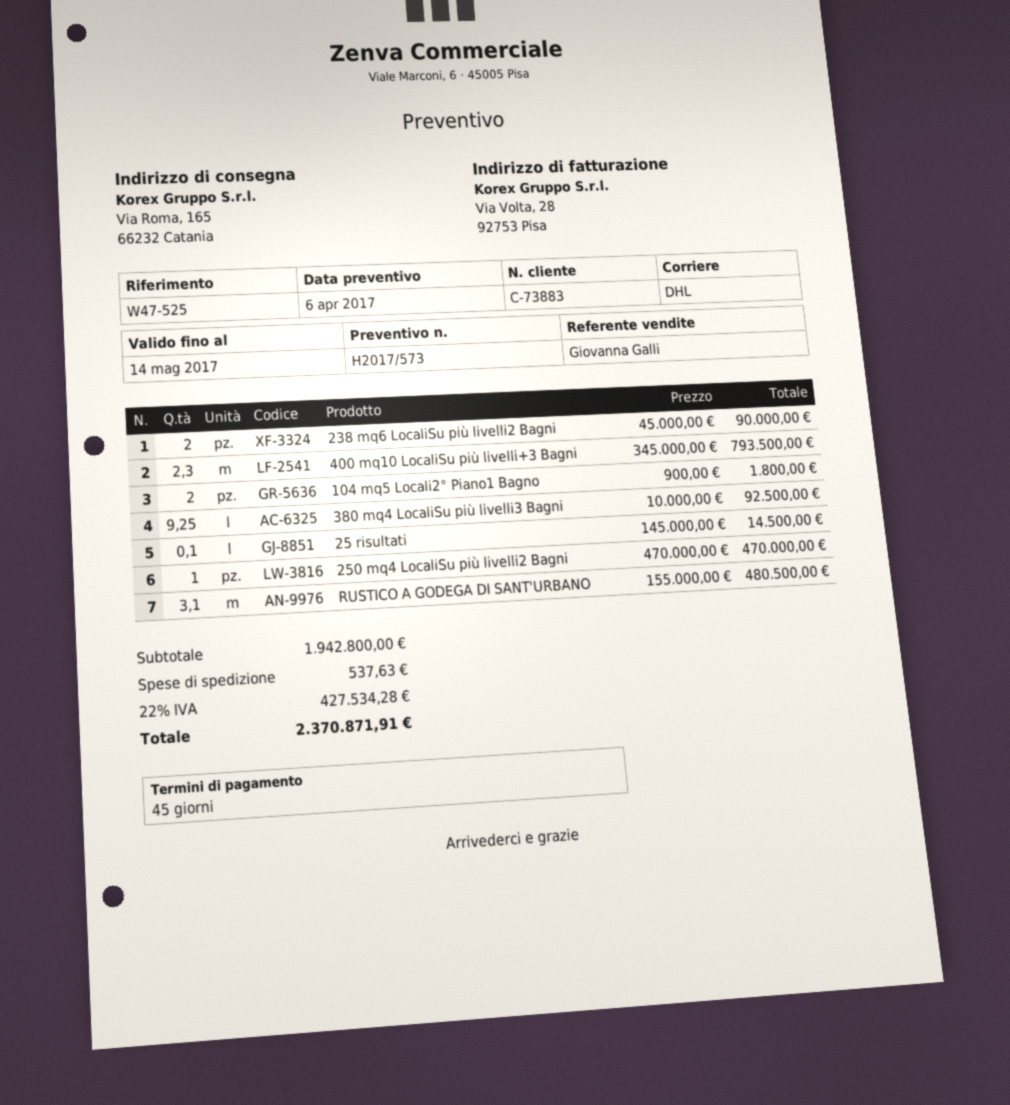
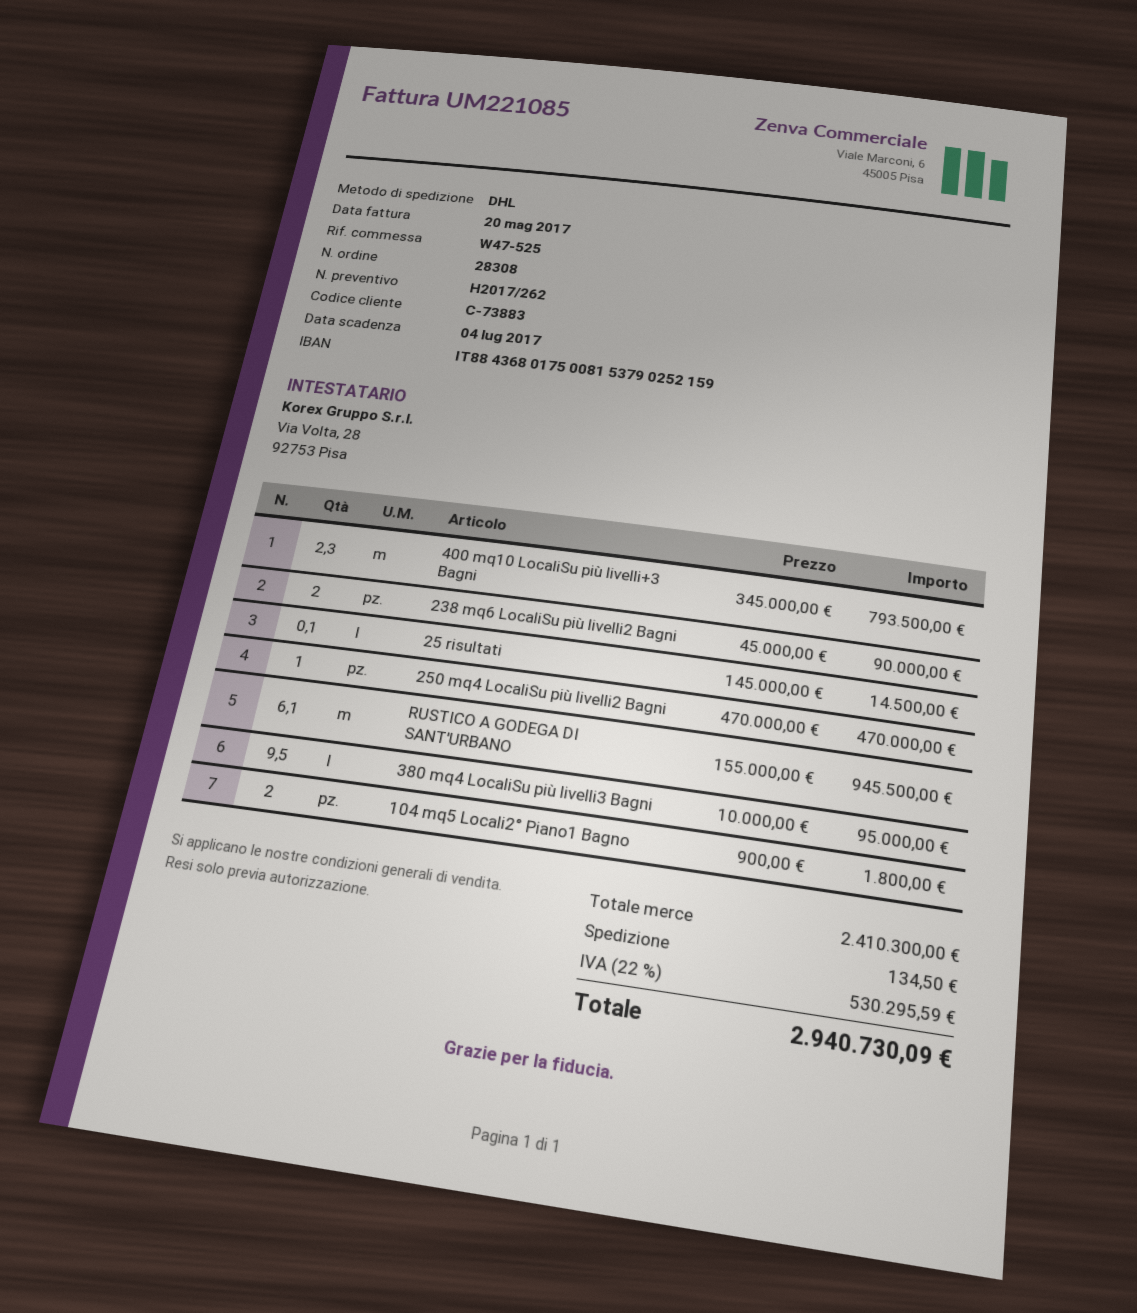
quote number: H2017/573 -> H2017/262
380 mq4 LocaliSu più livelli3 Bagni: 9.25 x 10000.00 = 92500.00 -> 9.5 x 10000.00 = 95000.00
RUSTICO A GODEGA DI SANT'URBANO: 3.1 x 155000.00 = 480500.00 -> 6.1 x 155000.00 = 945500.00
subtotal: 1942800.00 -> 2410300.00
shipping: 537.63 -> 134.50
tax: 22% = 427534.28 -> 22% = 530295.59
total: 2370871.91 -> 2940730.09

